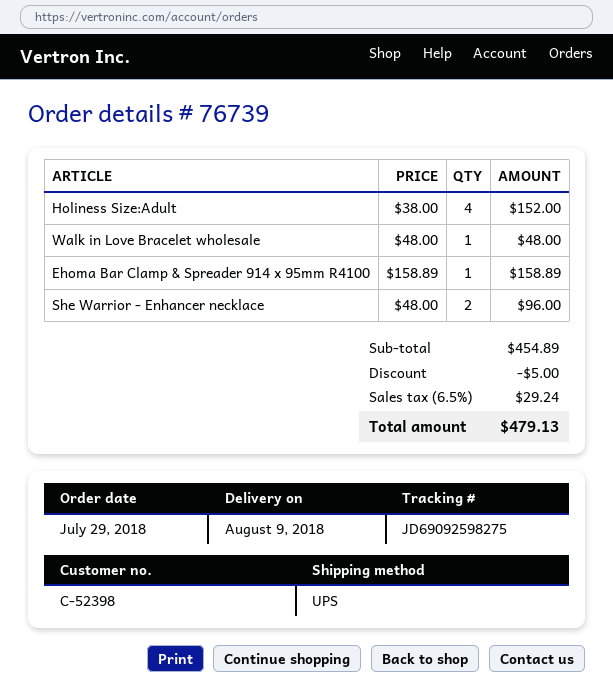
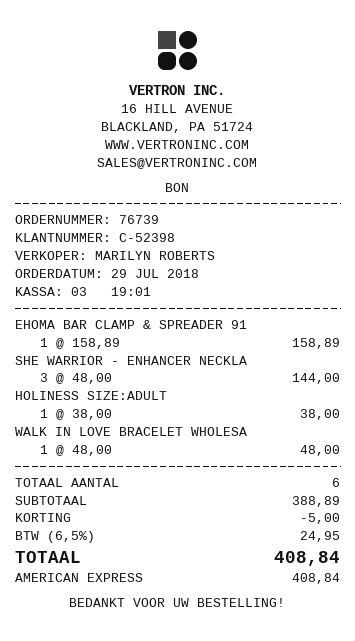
Holiness Size:Adult: 4 x 38.00 = 152.00 -> 1 x 38.00 = 38.00
She Warrior - Enhancer necklace: 2 x 48.00 = 96.00 -> 3 x 48.00 = 144.00
subtotal: 454.89 -> 388.89
tax: 6.5% = 29.24 -> 6.5% = 24.95
total: 479.13 -> 408.84

